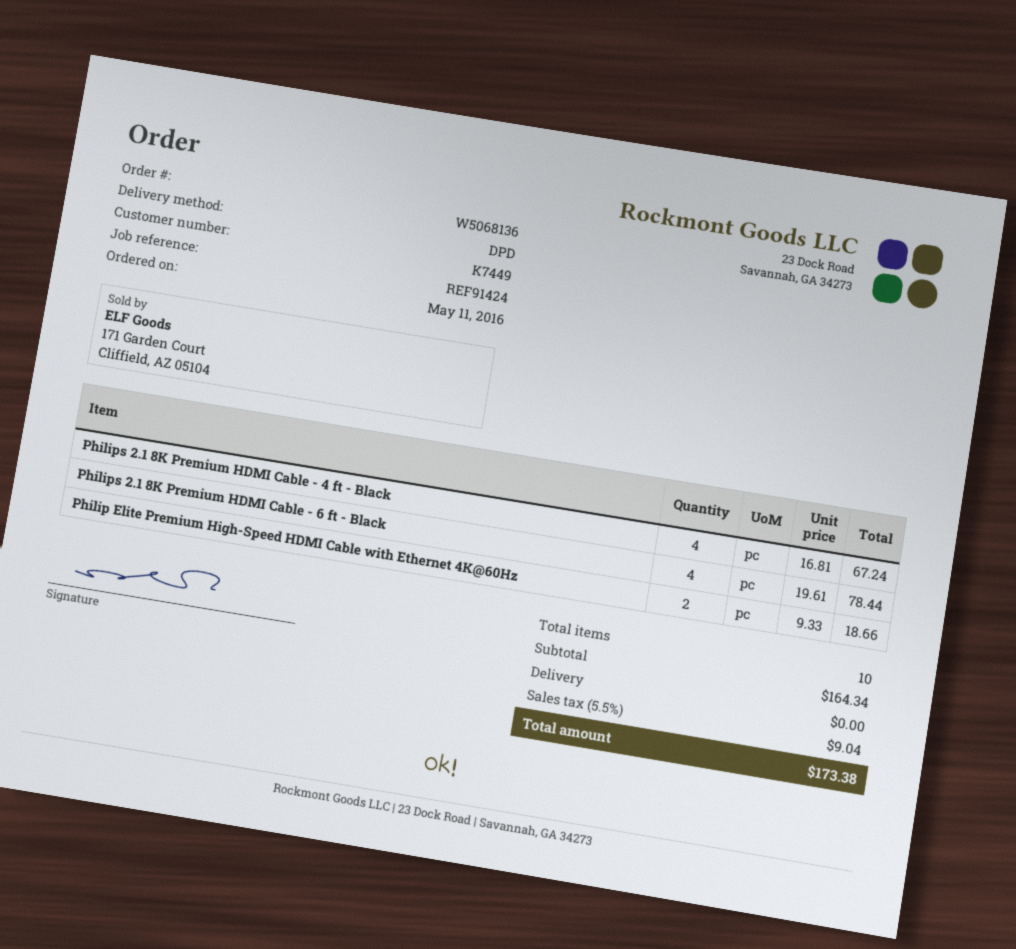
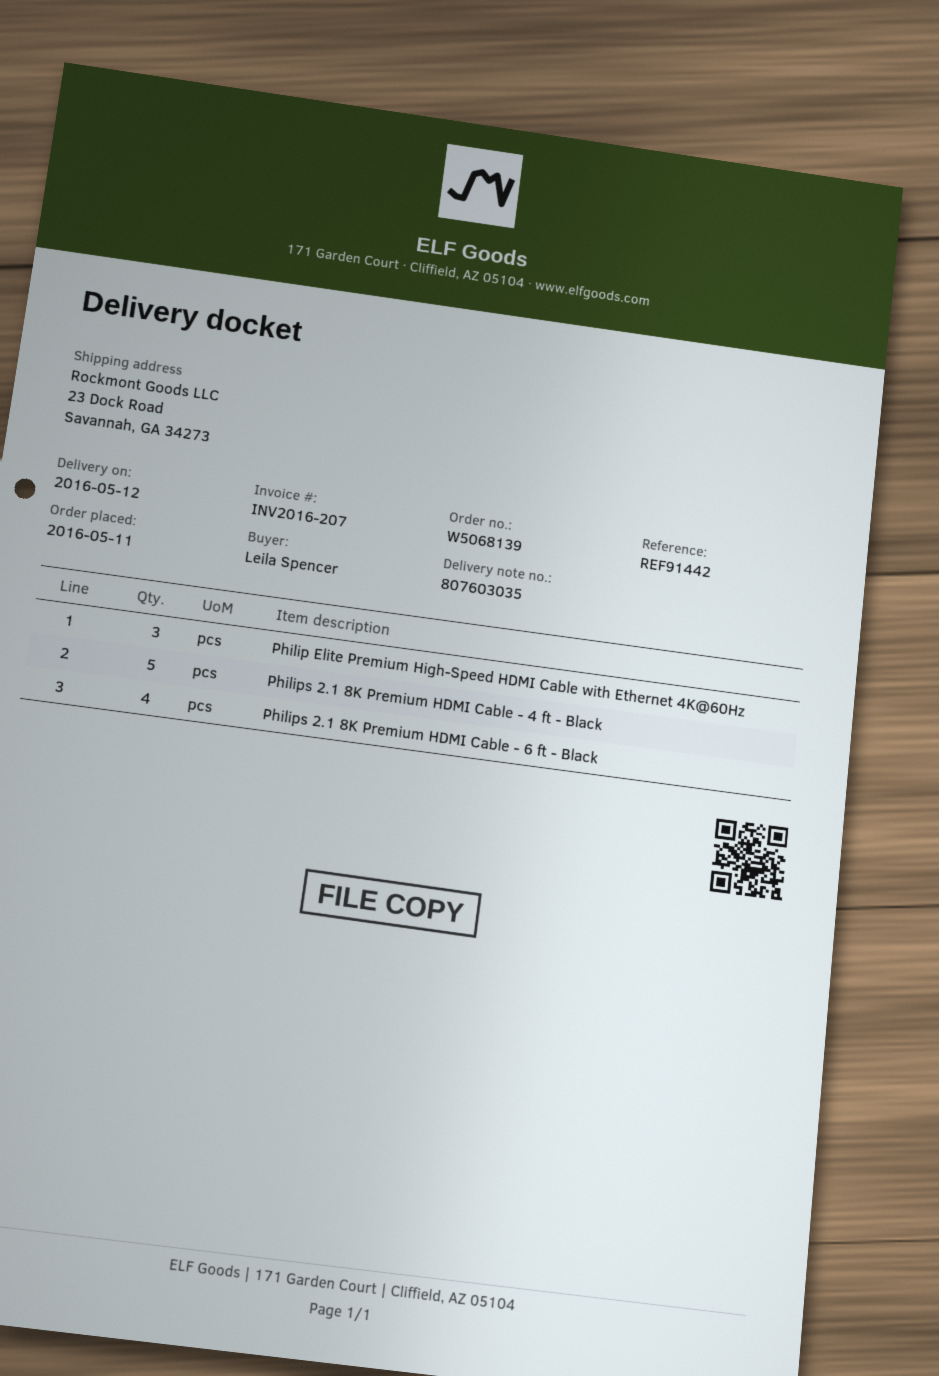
order number: W5068136 -> W5068139
reference: REF91424 -> REF91442
Philips 2.1 8K Premium HDMI Cable - 4 ft - Black: 4 -> 5
Philip Elite Premium High-Speed HDMI Cable with Ethernet 4K@60Hz: 2 -> 3

